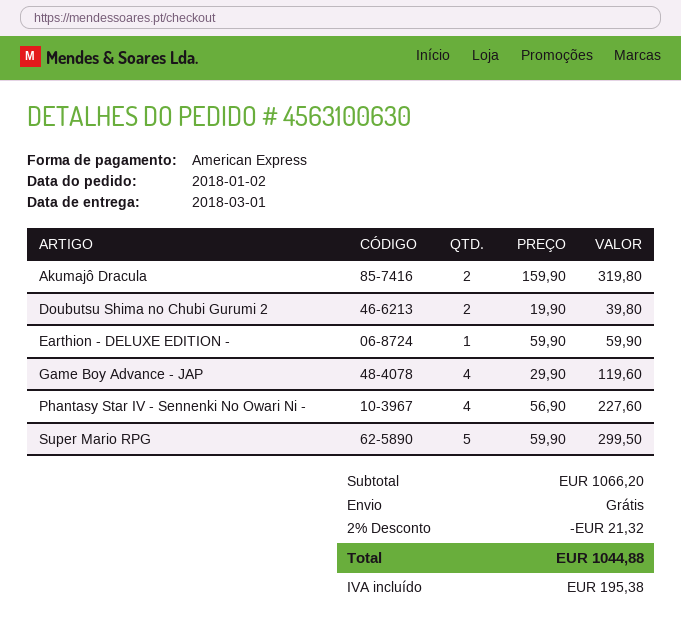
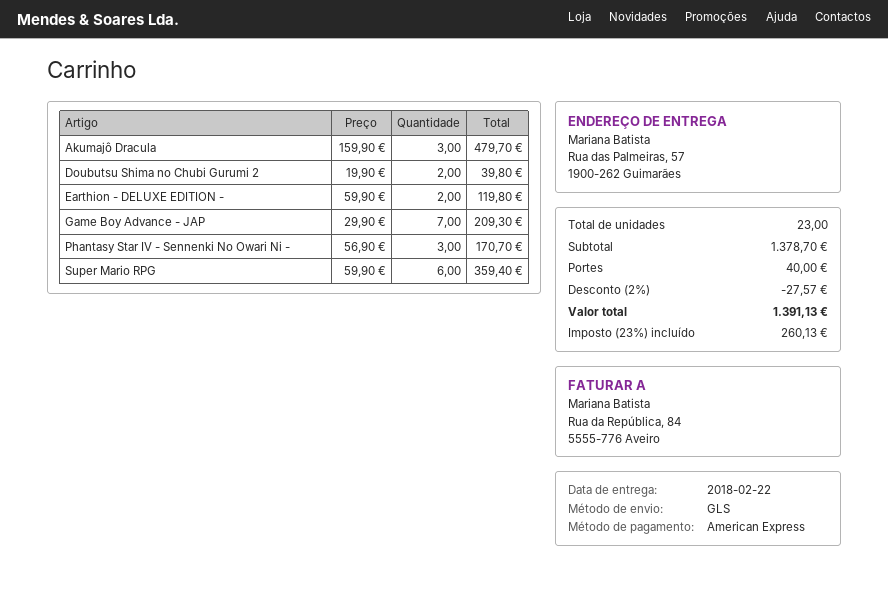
delivery date: 2018-03-01 -> 2018-02-22
Akumajô Dracula: 2 x 159.90 = 319.80 -> 3 x 159.90 = 479.70
Earthion - DELUXE EDITION -: 1 x 59.90 = 59.90 -> 2 x 59.90 = 119.80
Game Boy Advance - JAP: 4 x 29.90 = 119.60 -> 7 x 29.90 = 209.30
Phantasy Star IV - Sennenki No Owari Ni -: 4 x 56.90 = 227.60 -> 3 x 56.90 = 170.70
Super Mario RPG: 5 x 59.90 = 299.50 -> 6 x 59.90 = 359.40
subtotal: 1066.20 -> 1378.70
discount: 2% = 21.32 -> 2% = 27.57
shipping: 0.00 -> 40.00
tax: 195.38 -> 260.13
total: 1044.88 -> 1391.13

